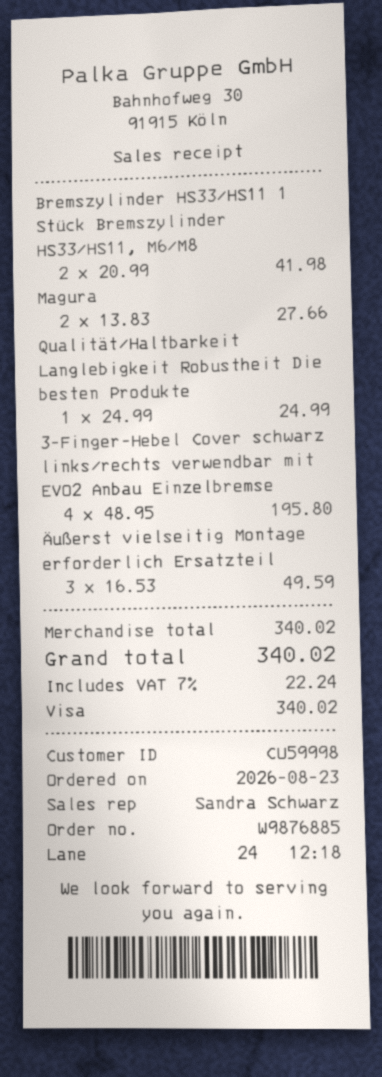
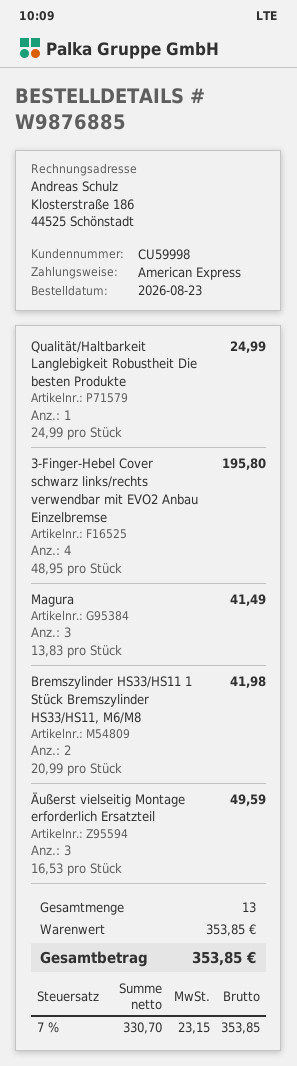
payment method: Visa -> American Express
Magura: 2 x 13.83 = 27.66 -> 3 x 13.83 = 41.49
subtotal: 340.02 -> 353.85
tax: 7% = 22.24 -> 7% = 23.15
total: 340.02 -> 353.85

